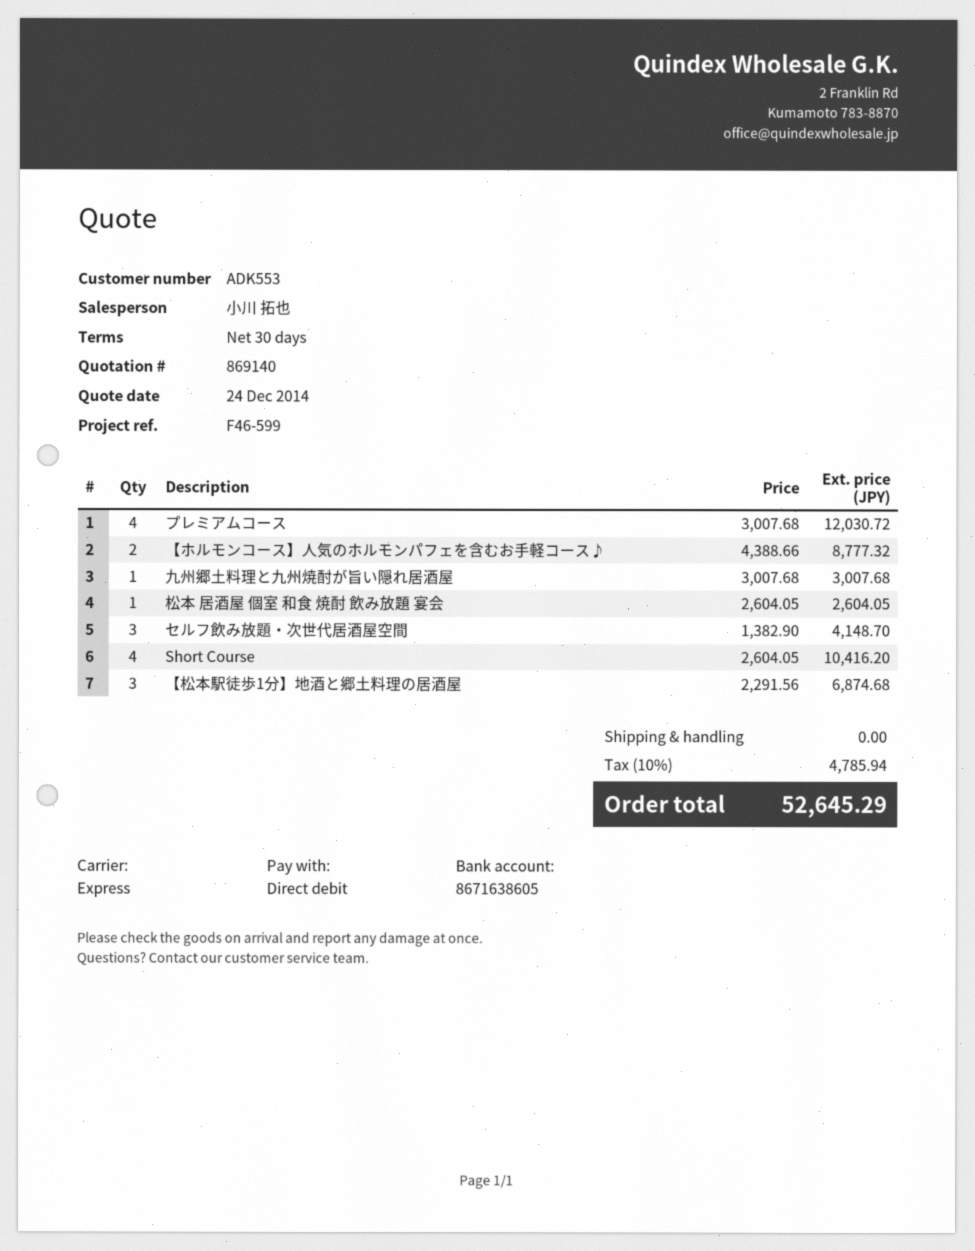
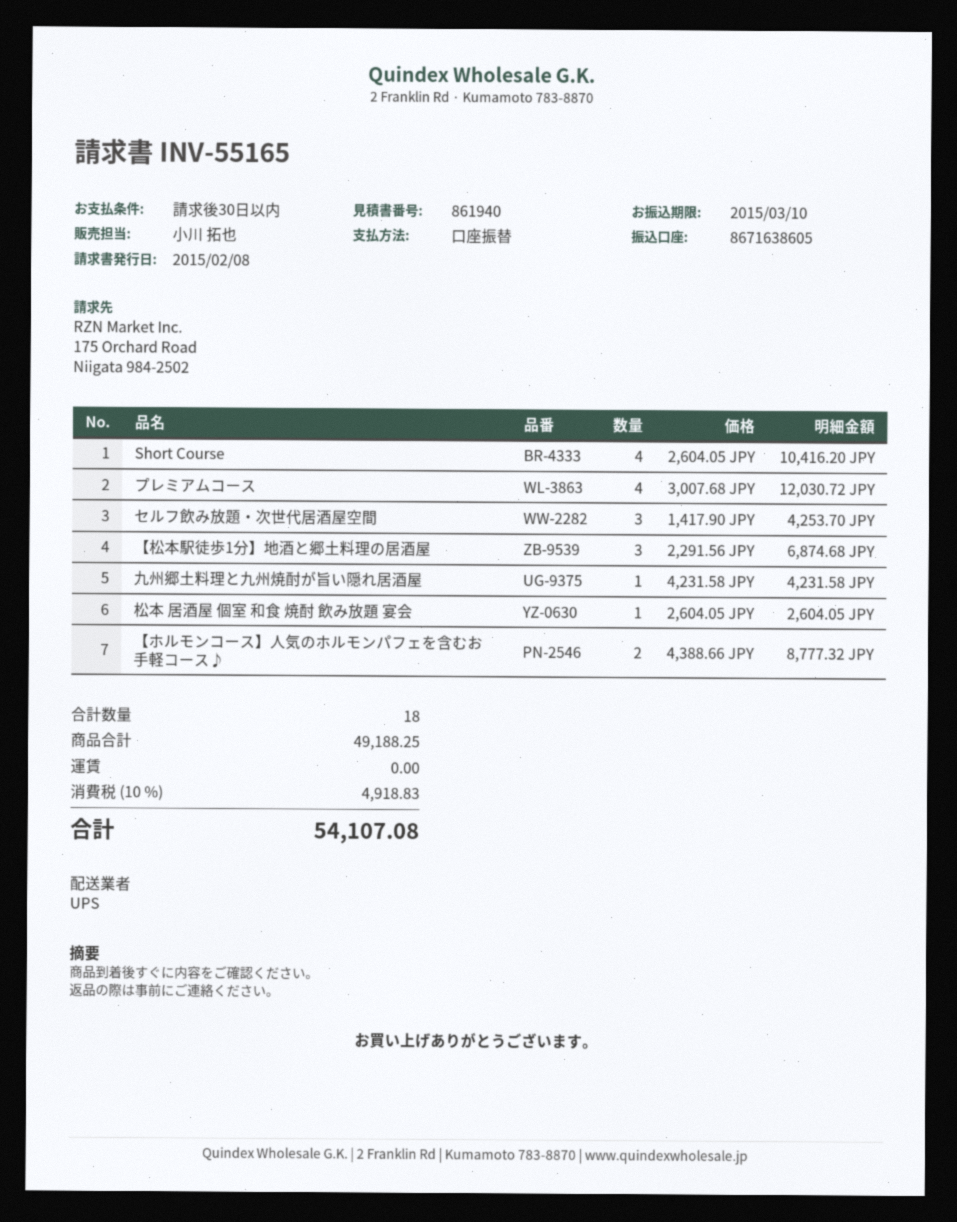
quote number: 869140 -> 861940
shipping method: express -> UPS
九州郷土料理と九州焼酎が旨い隠れ居酒屋: 1 x 3007.68 = 3007.68 -> 1 x 4231.58 = 4231.58
セルフ飲み放題・次世代居酒屋空間: 3 x 1382.90 = 4148.70 -> 3 x 1417.90 = 4253.70
tax: 10% = 4785.94 -> 10% = 4918.83
total: 52645.29 -> 54107.08

